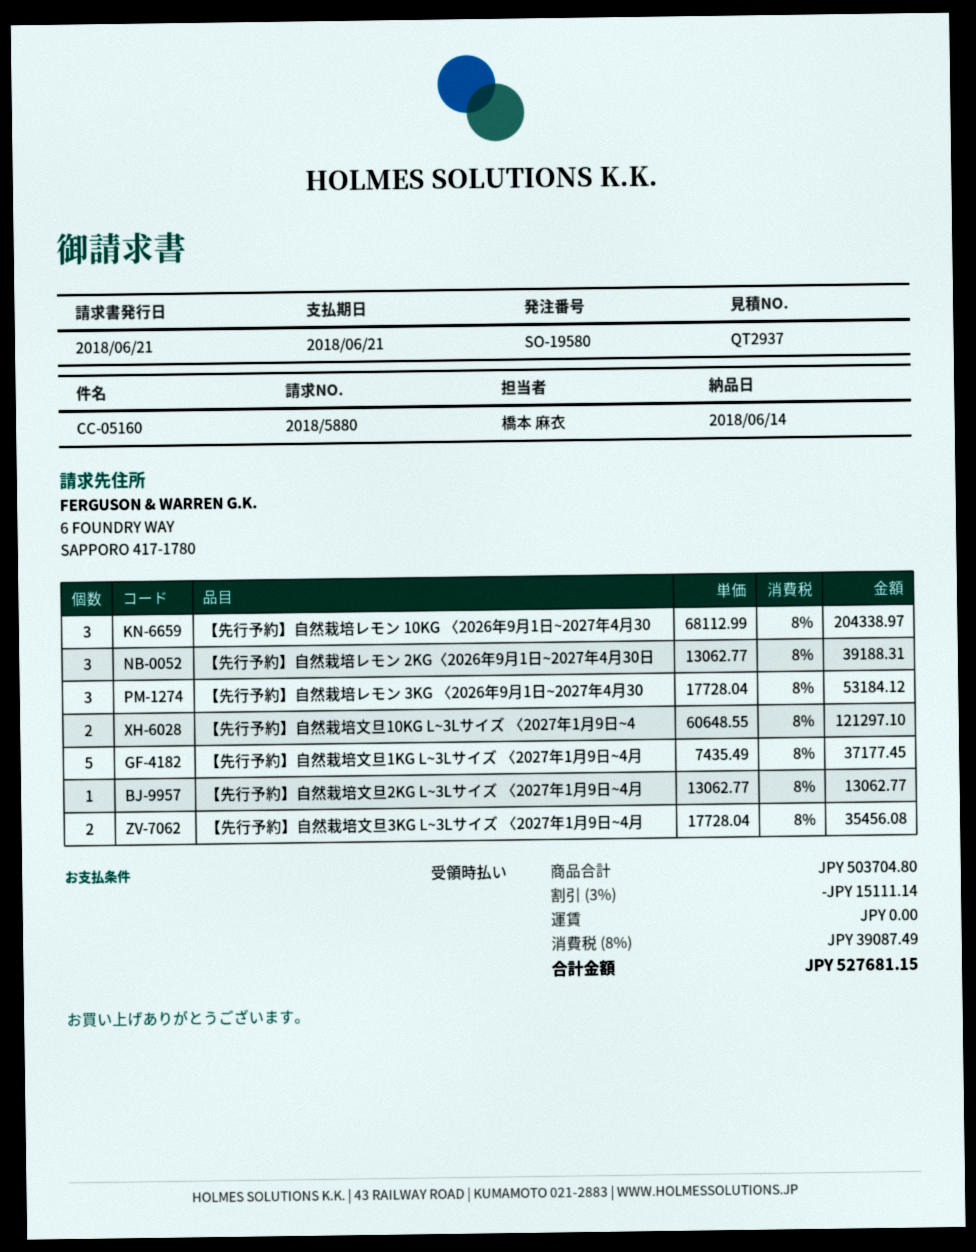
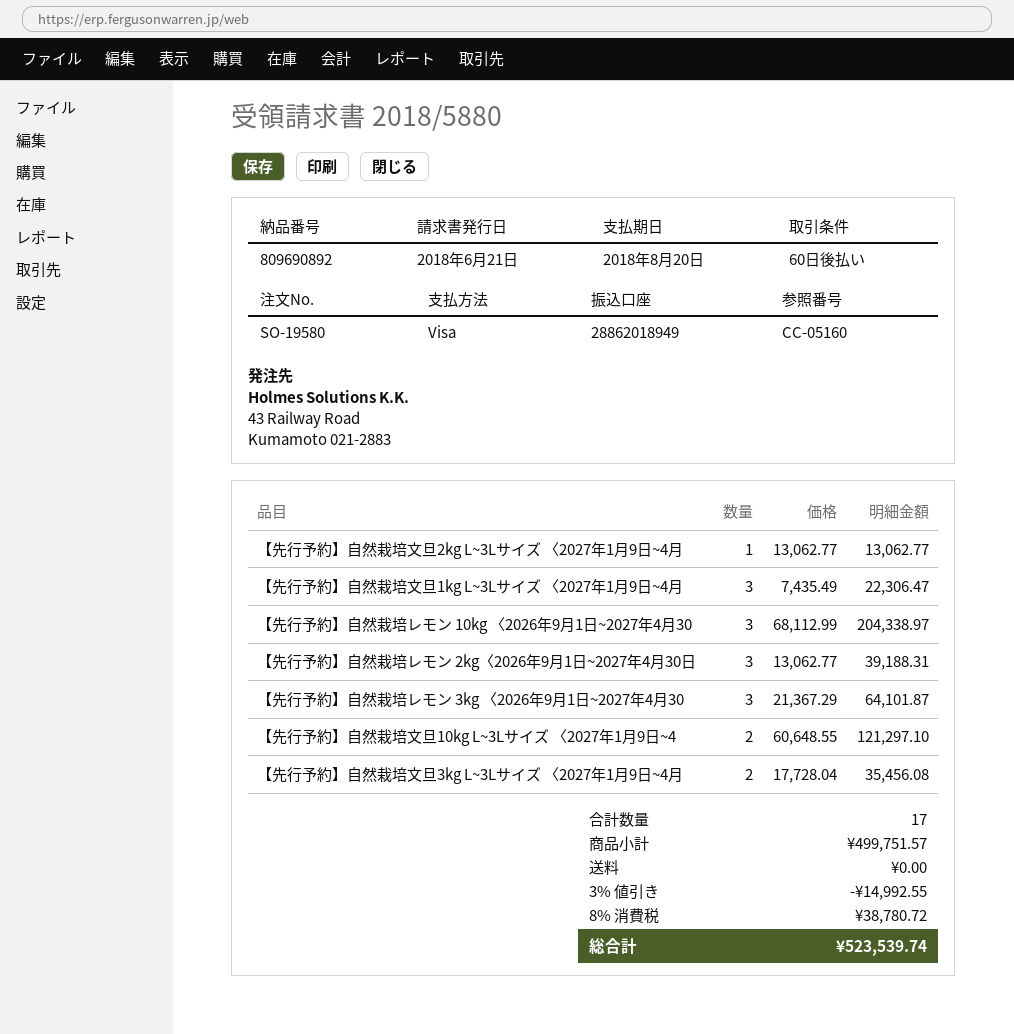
payment terms: on receipt -> 60 days
due date: 2018-06-21 -> 2018-08-20
【先行予約】自然栽培レモン 3KG 〈2026年9月1日~2027年4月30: 3 x 17728.04 = 53184.12 -> 3 x 21367.29 = 64101.87
【先行予約】自然栽培文旦1KG L~3Lサイズ 〈2027年1月9日~4月: 5 x 7435.49 = 37177.45 -> 3 x 7435.49 = 22306.47
subtotal: 503704.80 -> 499751.57
discount: 3% = 15111.14 -> 3% = 14992.55
tax: 8% = 39087.49 -> 8% = 38780.72
total: 527681.15 -> 523539.74

